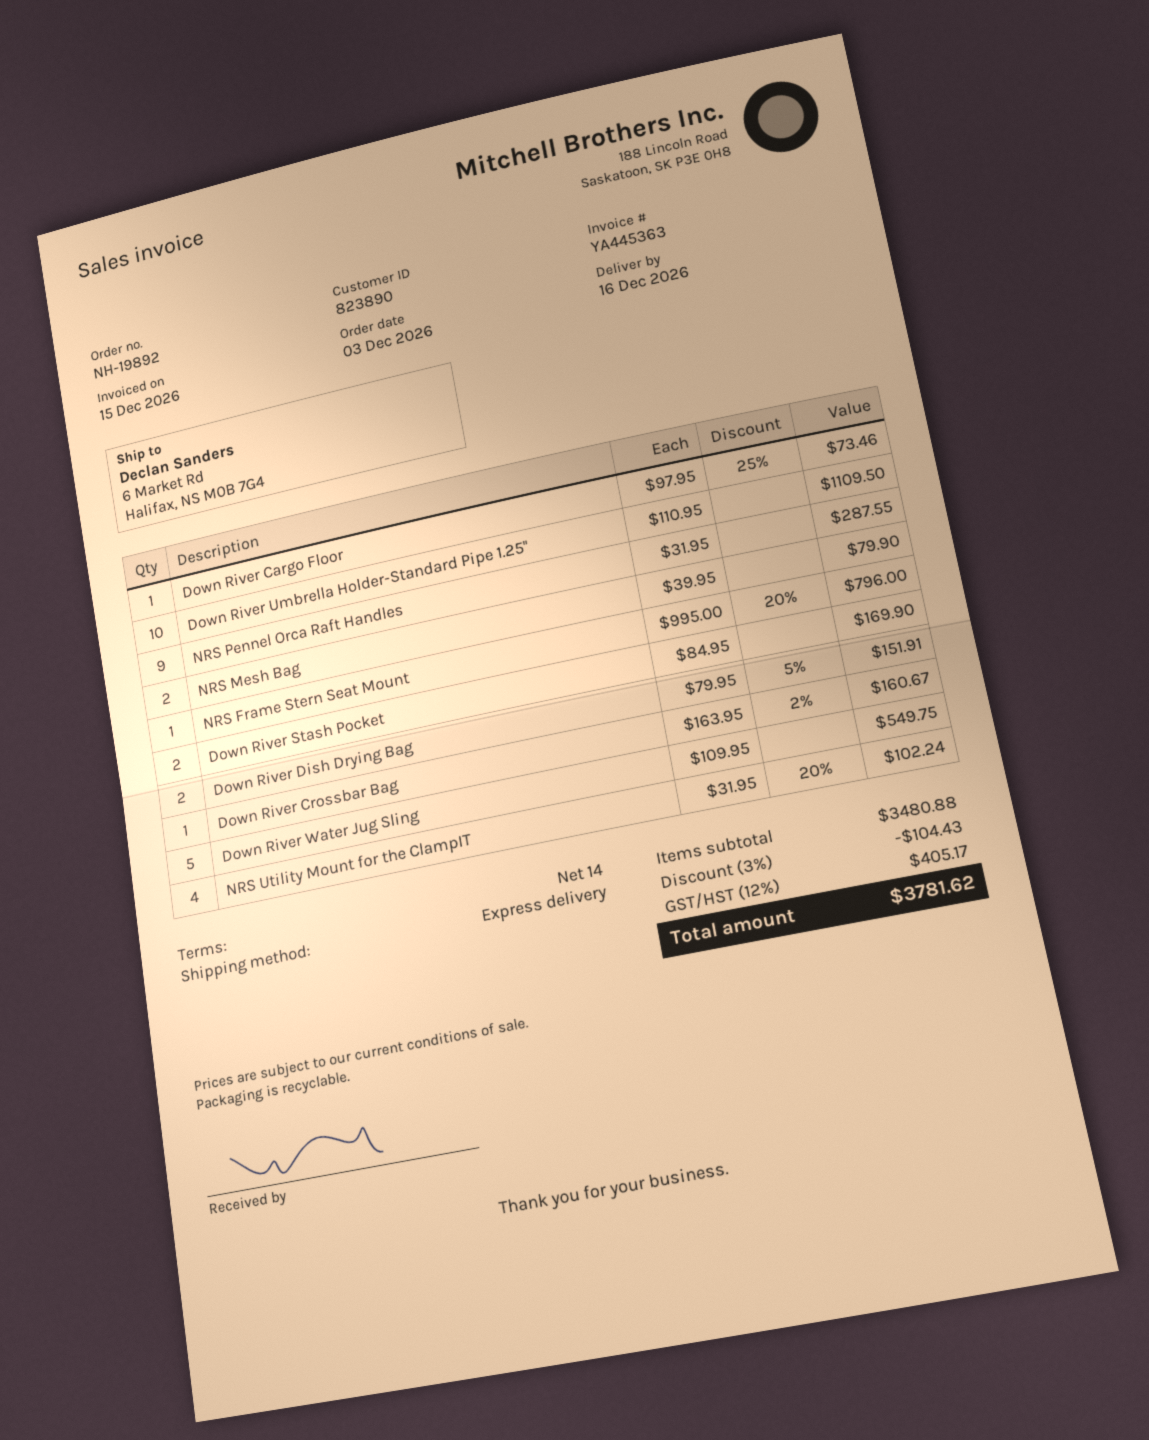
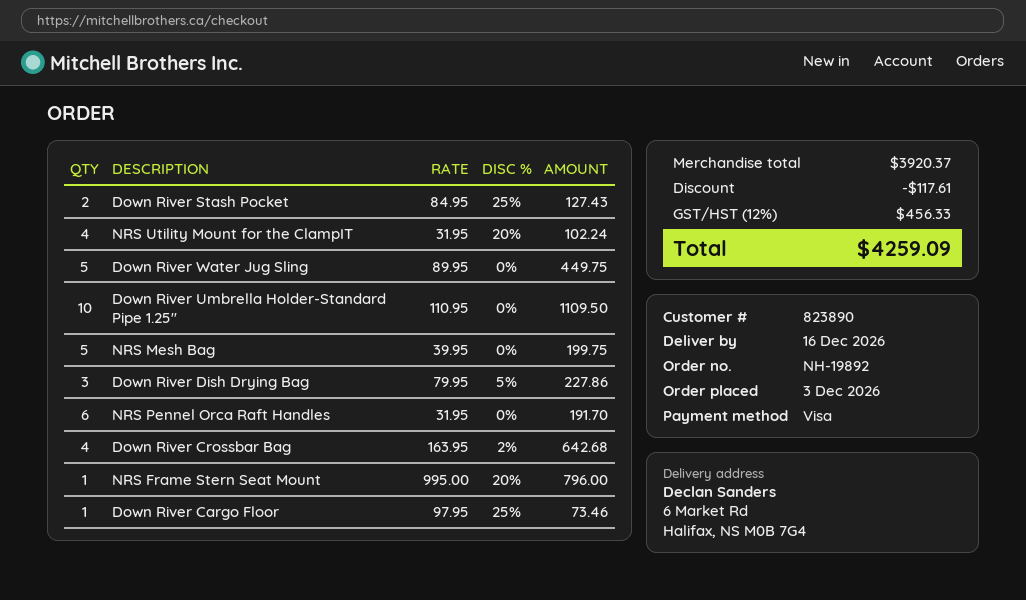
NRS Pennel Orca Raft Handles: 9 x 31.95 = 287.55 -> 6 x 31.95 = 191.70
NRS Mesh Bag: 2 x 39.95 = 79.90 -> 5 x 39.95 = 199.75
Down River Stash Pocket: 2 x 84.95 = 169.90 -> 2 x 84.95 - 25% = 127.43
Down River Dish Drying Bag: 2 x 79.95 - 5% = 151.91 -> 3 x 79.95 - 5% = 227.86
Down River Crossbar Bag: 1 x 163.95 - 2% = 160.67 -> 4 x 163.95 - 2% = 642.68
Down River Water Jug Sling: 5 x 109.95 = 549.75 -> 5 x 89.95 = 449.75
subtotal: 3480.88 -> 3920.37
discount: 104.43 -> 117.61
tax: 12% = 405.17 -> 12% = 456.33
total: 3781.62 -> 4259.09

